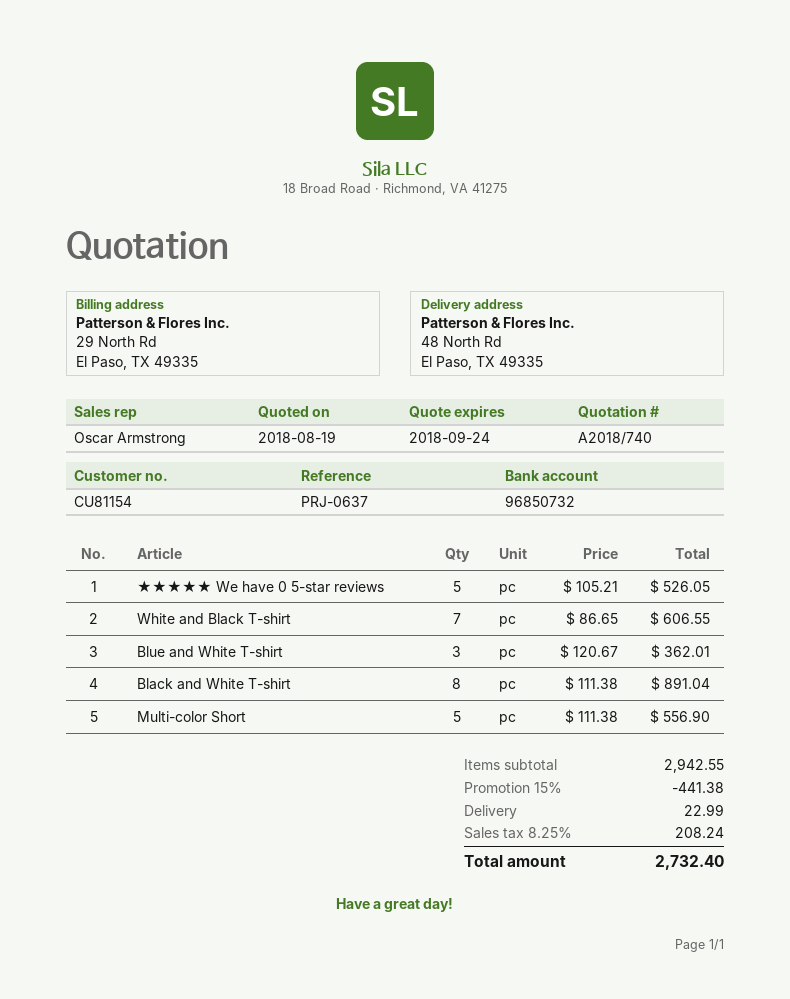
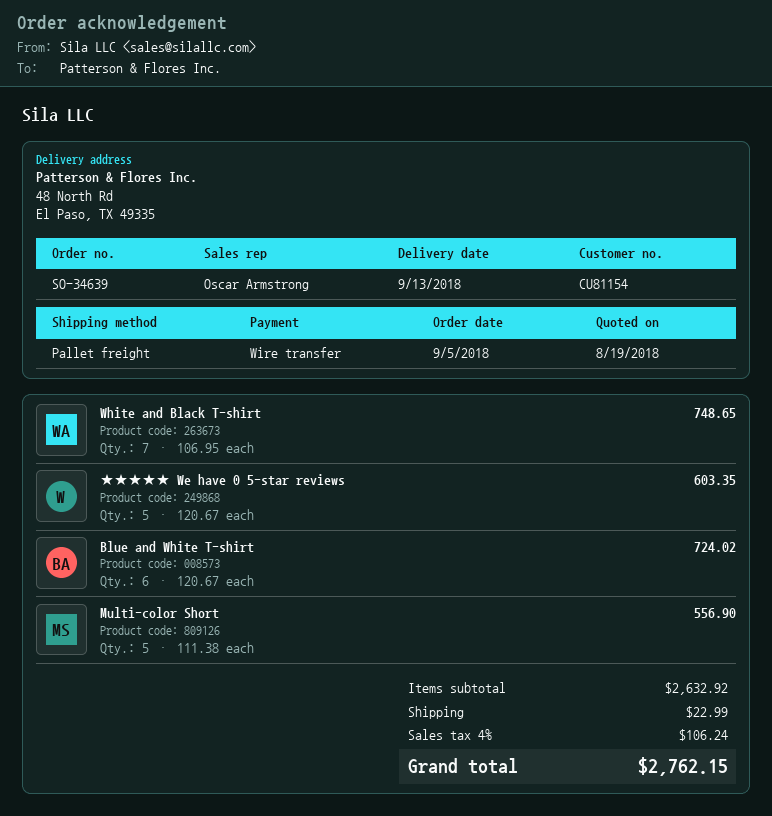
★★★★★ We have 0 5-star reviews: 5 x 105.21 = 526.05 -> 5 x 120.67 = 603.35
White and Black T-shirt: 7 x 86.65 = 606.55 -> 7 x 106.95 = 748.65
Blue and White T-shirt: 3 x 120.67 = 362.01 -> 6 x 120.67 = 724.02
Black and White T-shirt: 8 x 111.38 = 891.04 -> none
subtotal: 2942.55 -> 2632.92
discount: 15% = 441.38 -> none
tax: 8.25% = 208.24 -> 4% = 106.24
total: 2732.40 -> 2762.15

